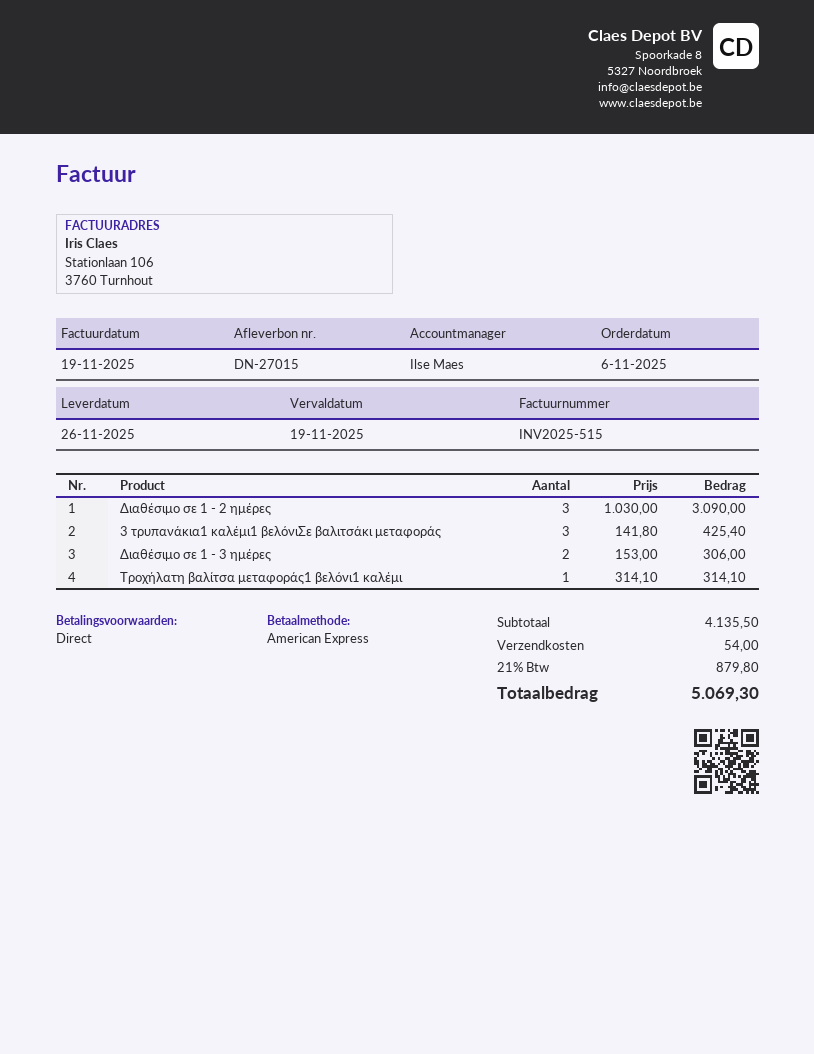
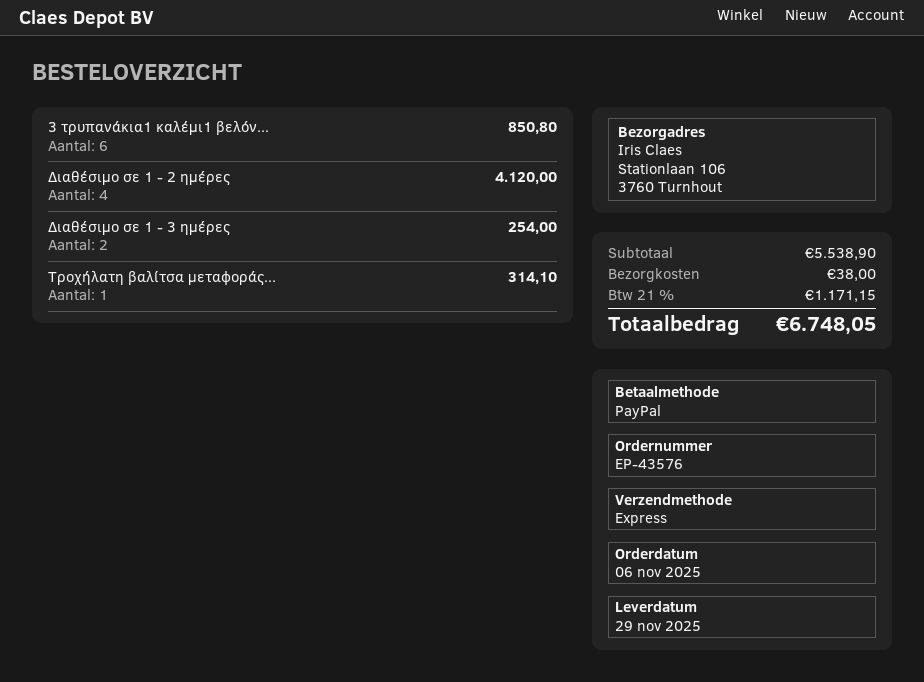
delivery date: 2025-11-26 -> 2025-11-29
payment method: American Express -> PayPal
Διαθέσιμο σε 1 - 2 ημέρες: 3 for 3090.00 -> 4 for 4120.00
3 τρυπανάκια1 καλέμι1 βελόνιΣε βαλιτσάκι μεταφοράς: 3 for 425.40 -> 6 for 850.80
Διαθέσιμο σε 1 - 3 ημέρες: 2 for 306.00 -> 2 for 254.00
subtotal: 4135.50 -> 5538.90
shipping: 54.00 -> 38.00
tax: 21% = 879.80 -> 21% = 1171.15
total: 5069.30 -> 6748.05

